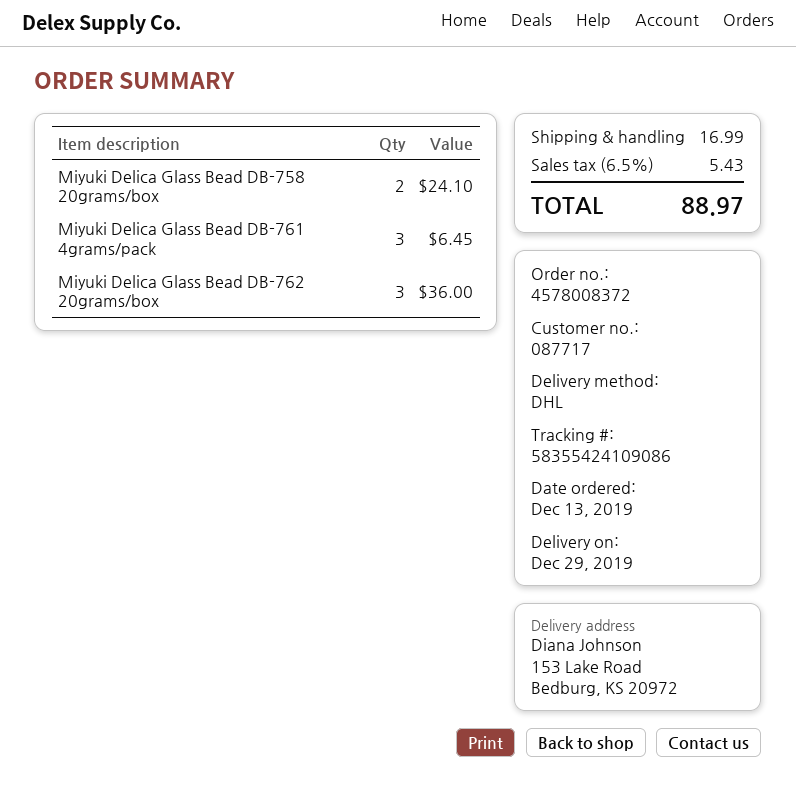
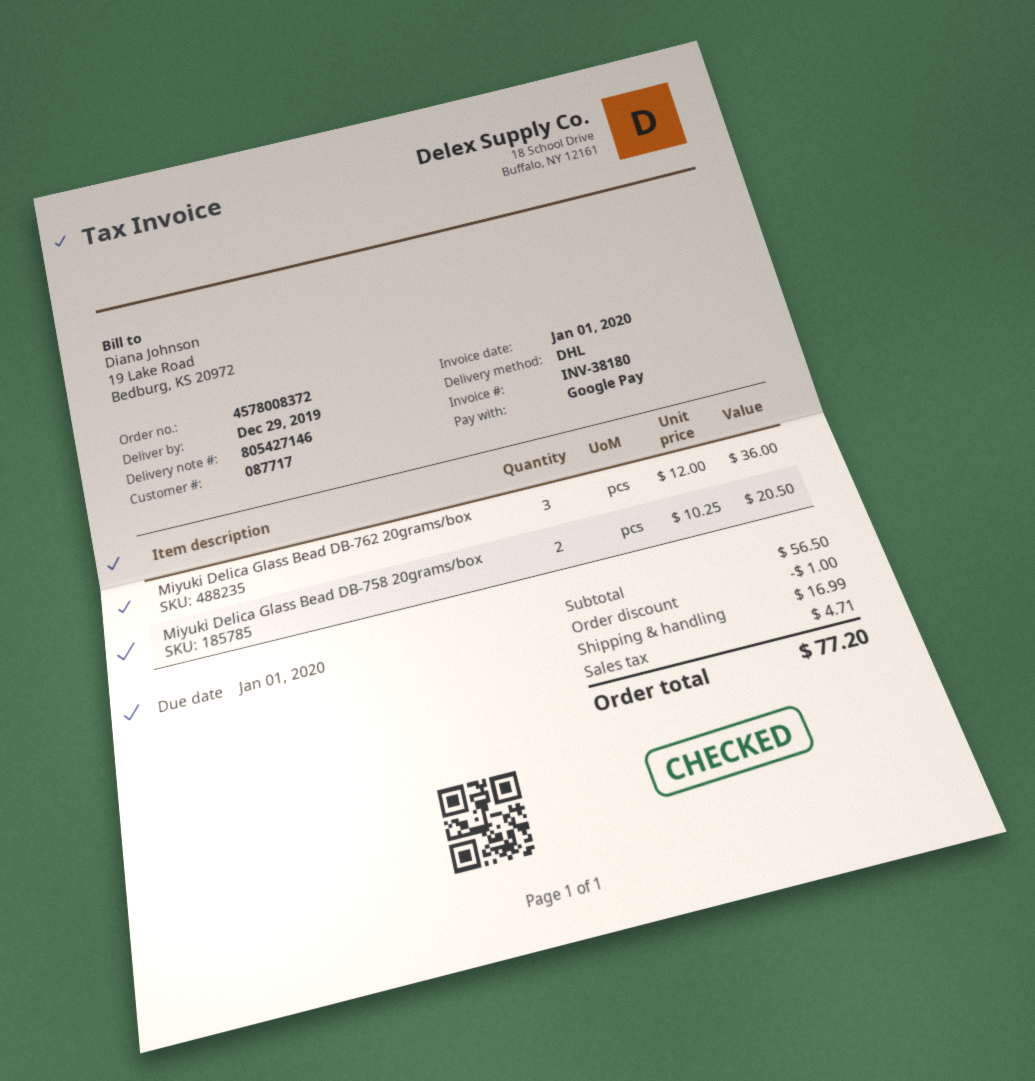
Miyuki Delica Glass Bead DB-758 20grams/box: 2 for 24.10 -> 2 for 20.50
Miyuki Delica Glass Bead DB-761 4grams/pack: 3 for 6.45 -> none
discount: none -> 1.00
tax: 5.43 -> 4.71
total: 88.97 -> 77.20

